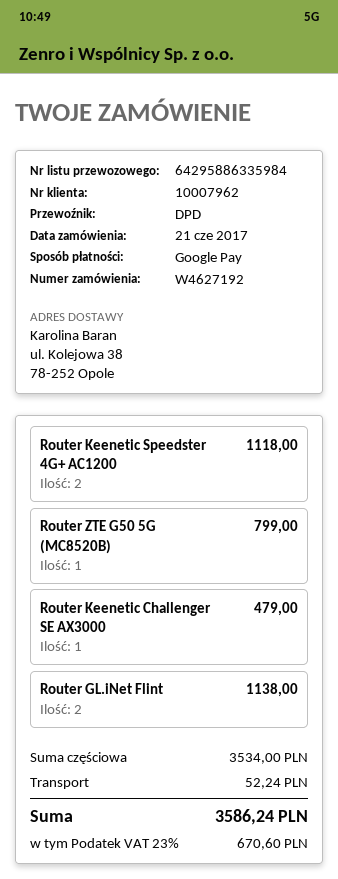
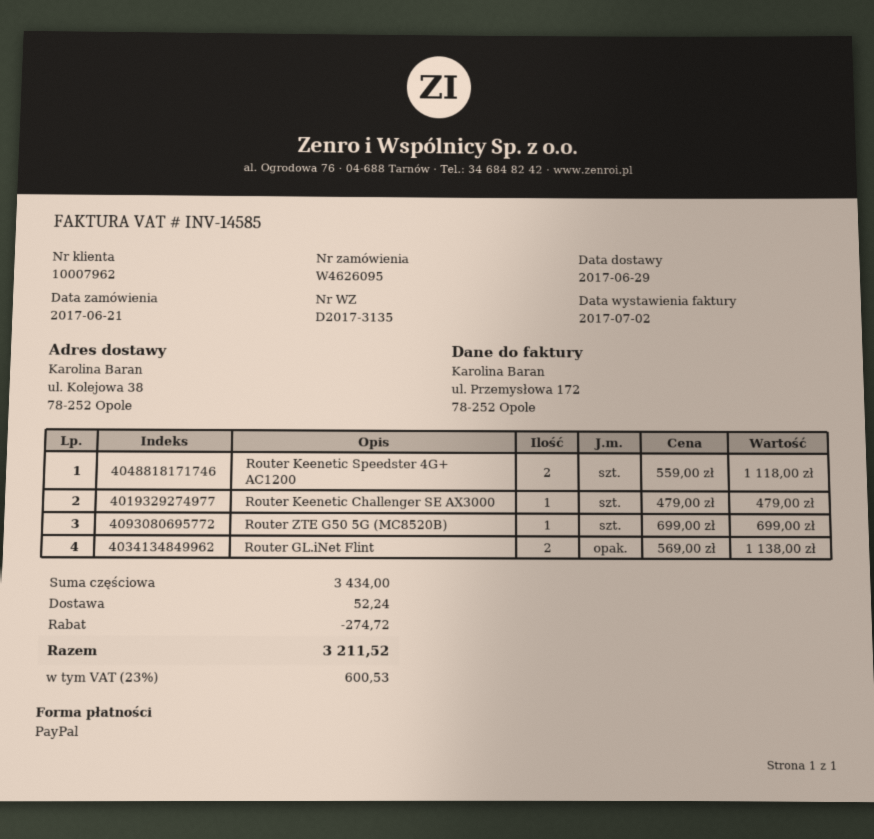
order number: W4627192 -> W4626095
payment method: Google Pay -> PayPal
Router ZTE G50 5G (MC8520B): 1 for 799.00 -> 1 for 699.00
subtotal: 3534.00 -> 3434.00
discount: none -> 274.72
tax: 23% = 670.60 -> 23% = 600.53
total: 3586.24 -> 3211.52

